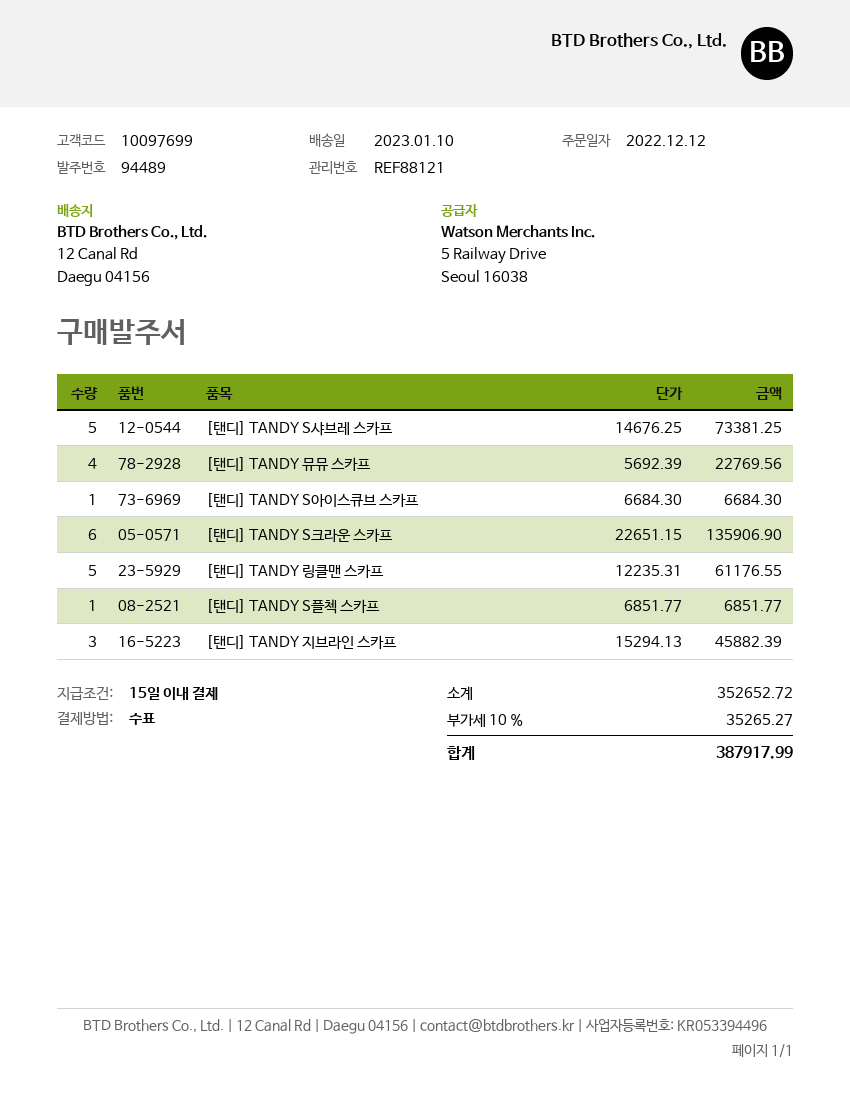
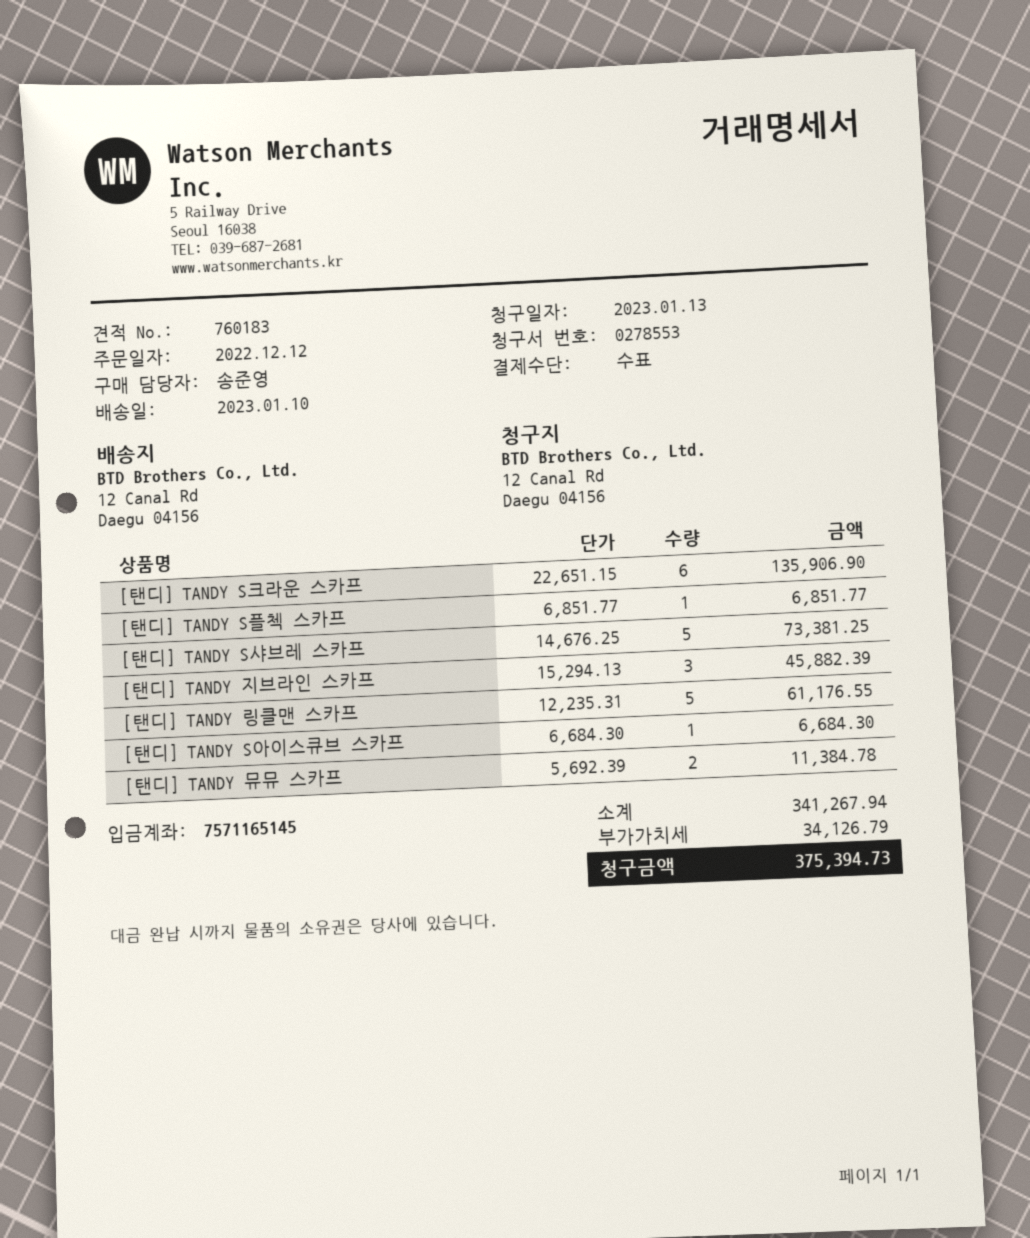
[탠디] TANDY 뮤뮤 스카프: 4 x 5692.39 = 22769.56 -> 2 x 5692.39 = 11384.78
subtotal: 352652.72 -> 341267.94
tax: 35265.27 -> 34126.79
total: 387917.99 -> 375394.73

